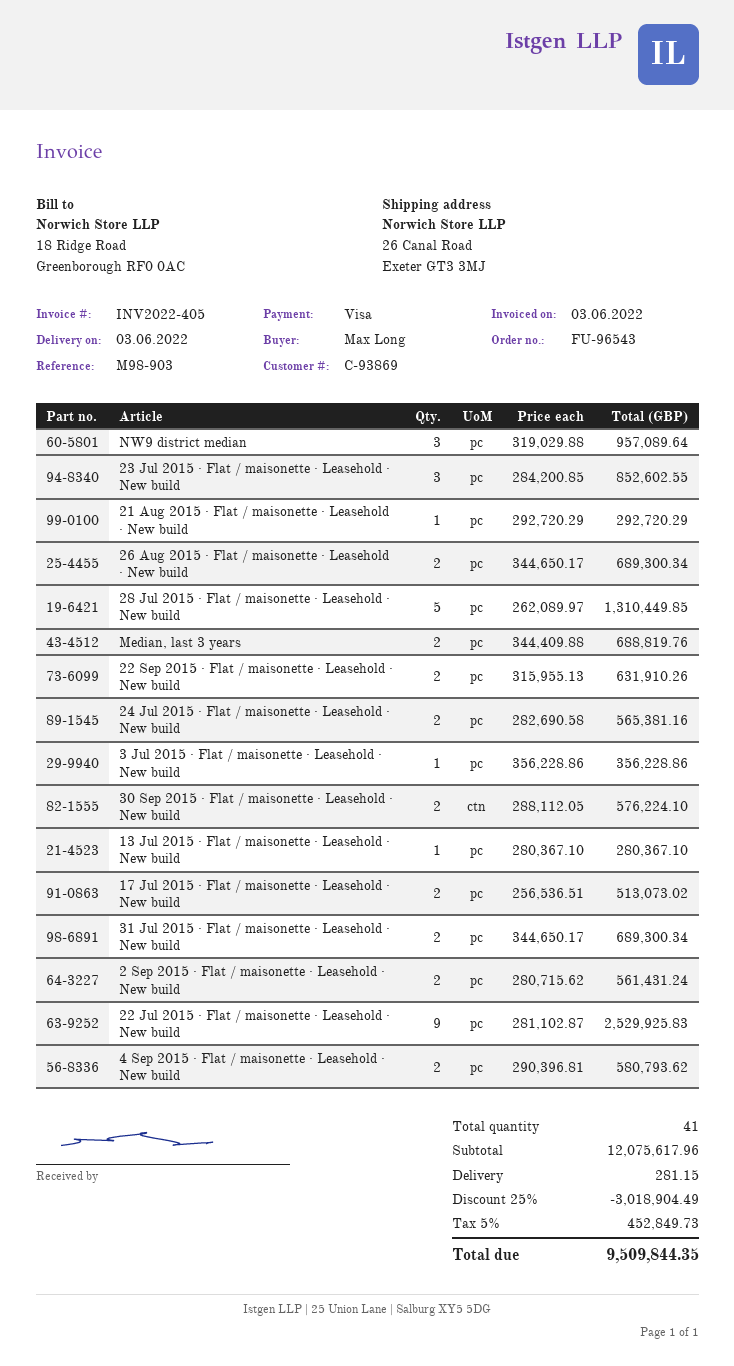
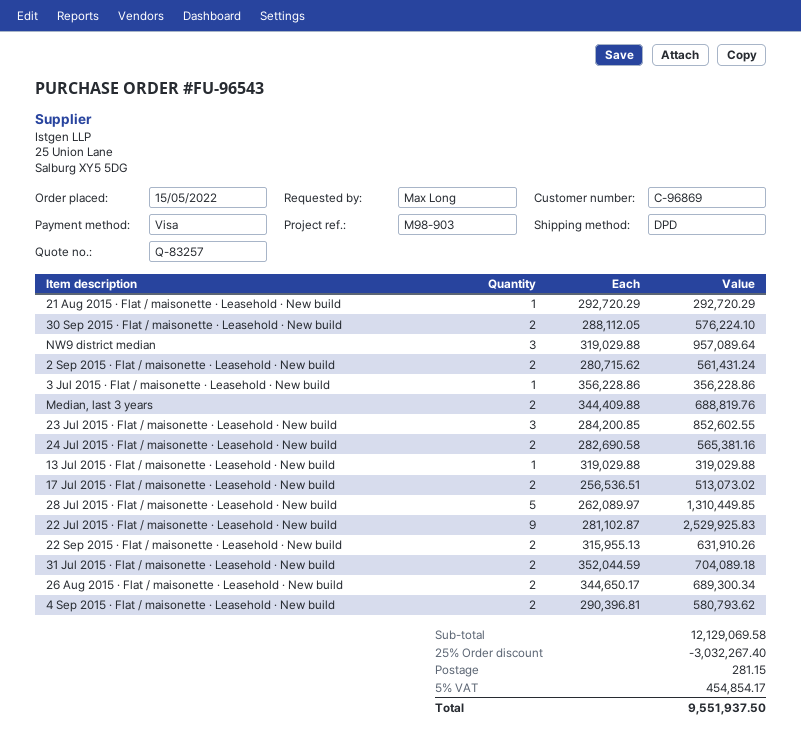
customer number: C-93869 -> C-96869
13 Jul 2015 · Flat / maisonette · Leasehold · New build: 1 x 280367.10 = 280367.10 -> 1 x 319029.88 = 319029.88
31 Jul 2015 · Flat / maisonette · Leasehold · New build: 2 x 344650.17 = 689300.34 -> 2 x 352044.59 = 704089.18
subtotal: 12075617.96 -> 12129069.58
discount: 25% = 3018904.49 -> 25% = 3032267.40
tax: 5% = 452849.73 -> 5% = 454854.17
total: 9509844.35 -> 9551937.50

